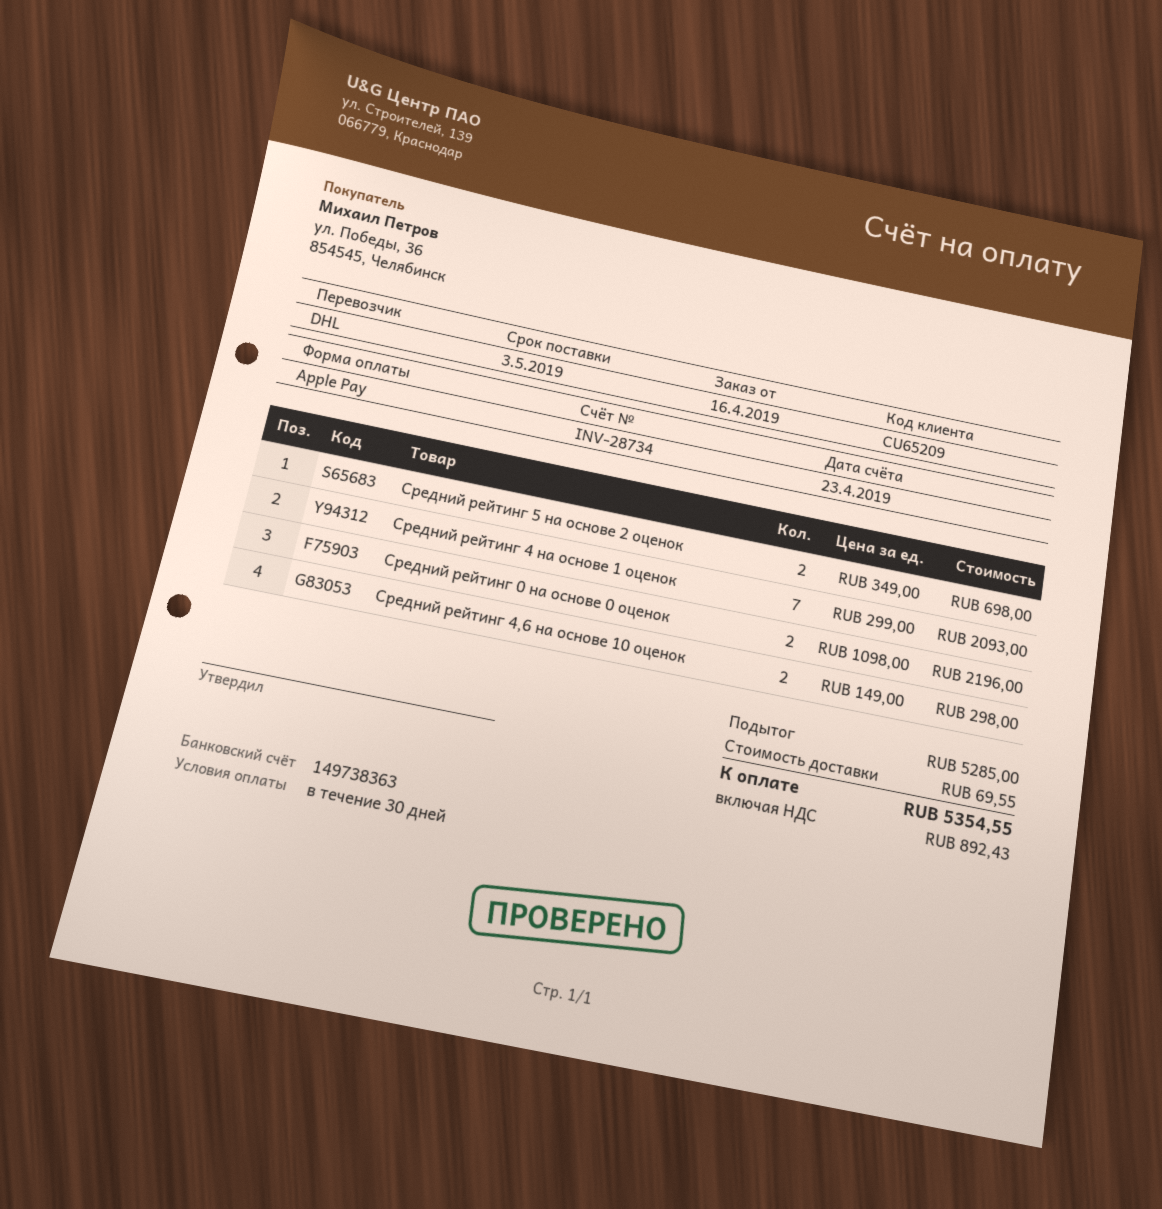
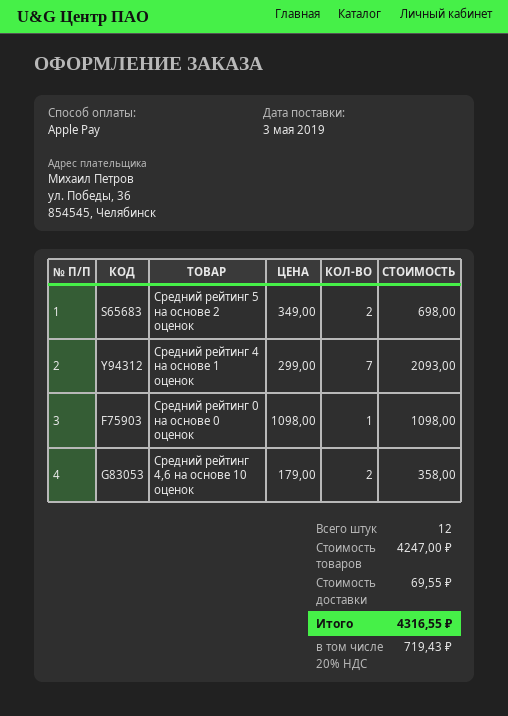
Средний рейтинг 0 на основе 0 оценок: 2 x 1098.00 = 2196.00 -> 1 x 1098.00 = 1098.00
Средний рейтинг 4,6 на основе 10 оценок: 2 x 149.00 = 298.00 -> 2 x 179.00 = 358.00
subtotal: 5285.00 -> 4247.00
tax: 892.43 -> 719.43
total: 5354.55 -> 4316.55

